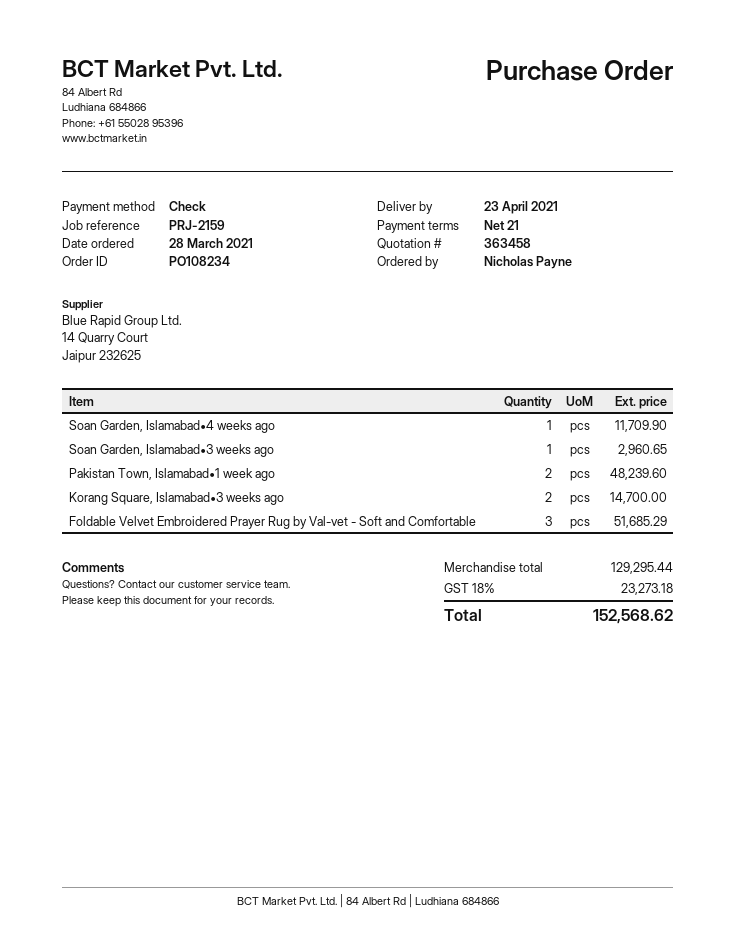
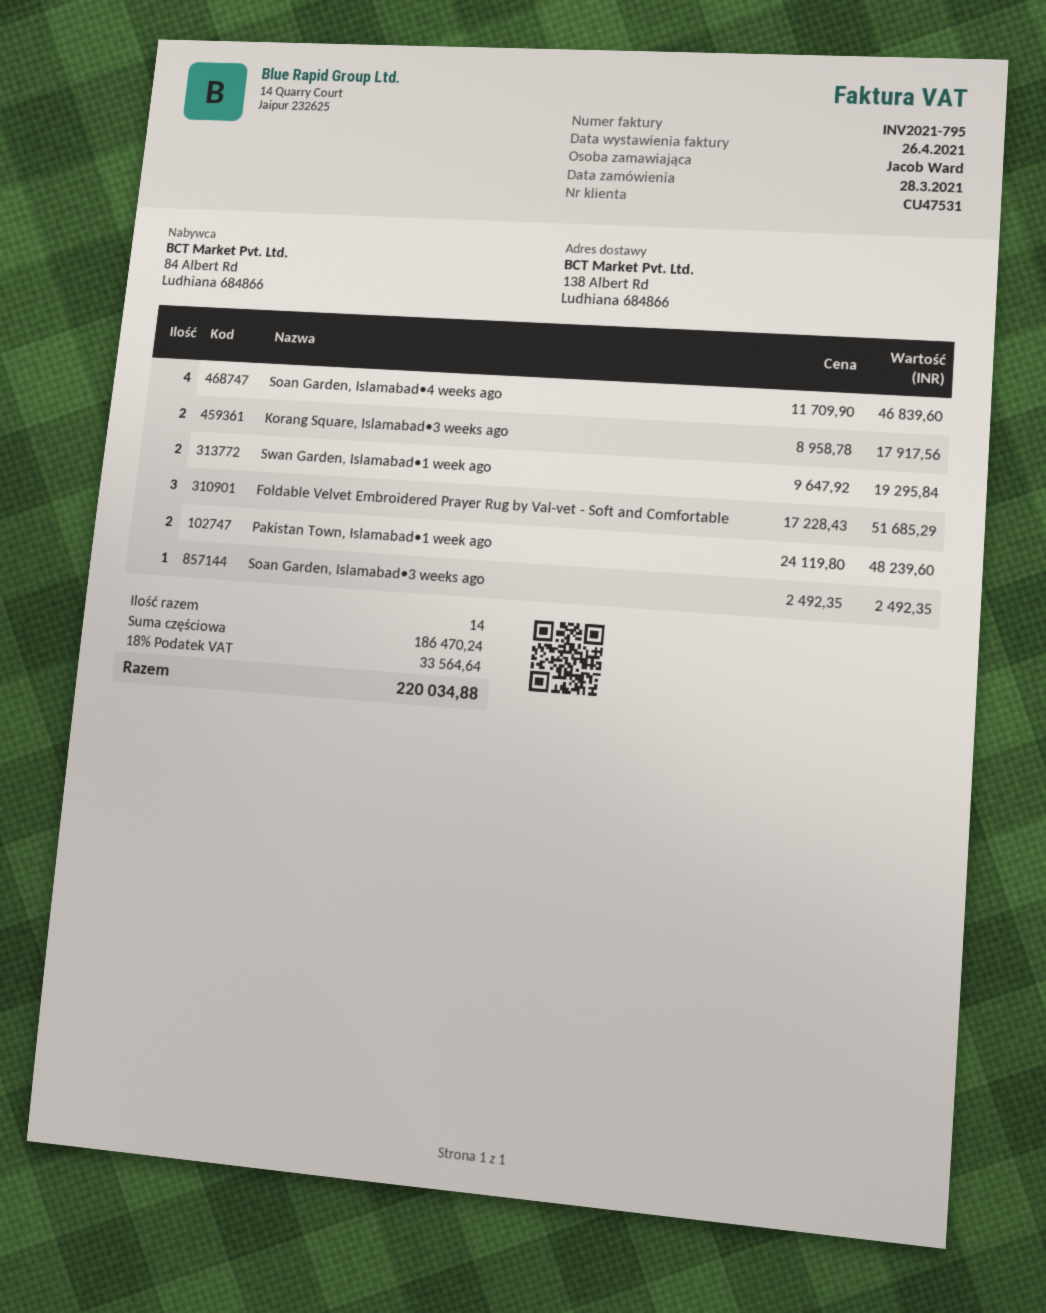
ordered by: Nicholas Payne -> Jacob Ward
Soan Garden, Islamabad•4 weeks ago: 1 for 11709.90 -> 4 for 46839.60
Soan Garden, Islamabad•3 weeks ago: 1 for 2960.65 -> 1 for 2492.35
Korang Square, Islamabad•3 weeks ago: 2 for 14700.00 -> 2 for 17917.56
Swan Garden, Islamabad•1 week ago: none -> 2 for 19295.84
subtotal: 129295.44 -> 186470.24
tax: 18% = 23273.18 -> 18% = 33564.64
total: 152568.62 -> 220034.88

